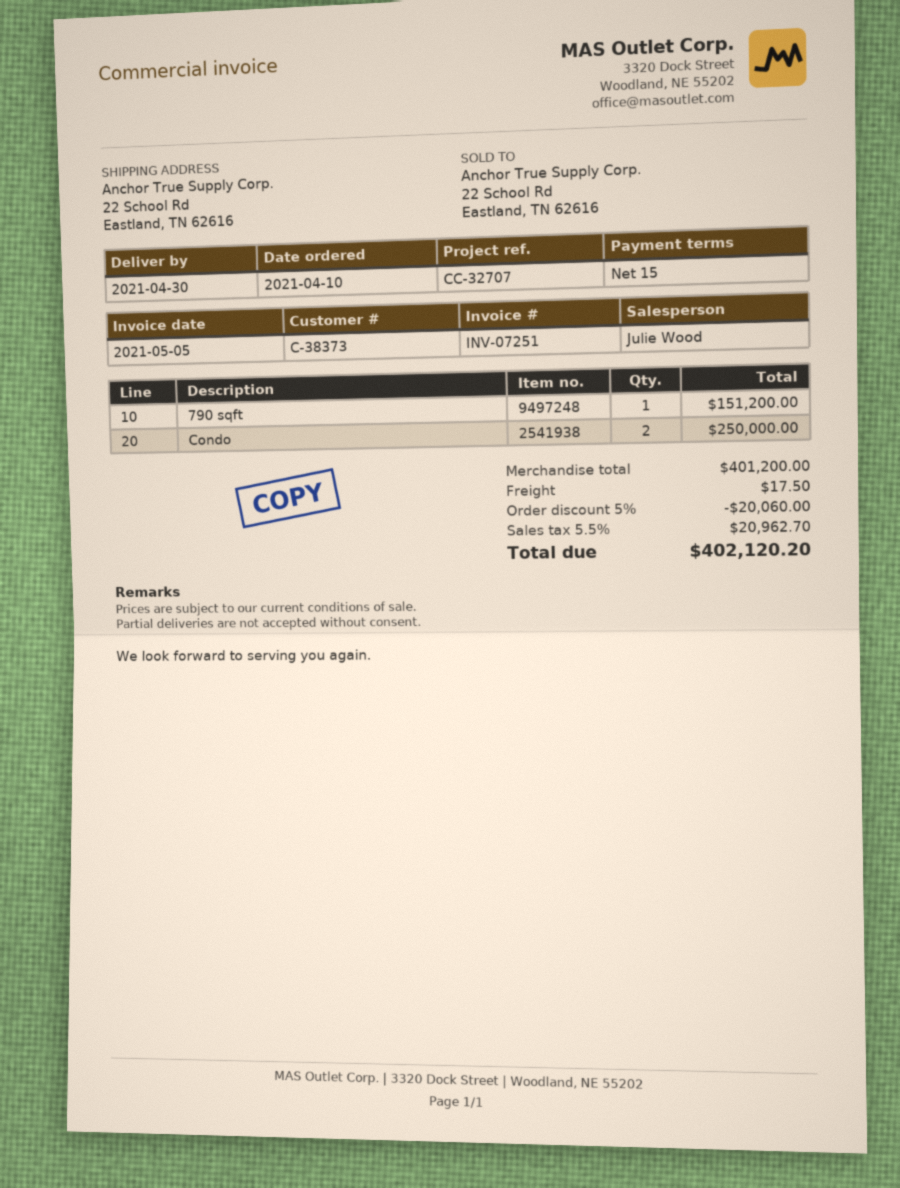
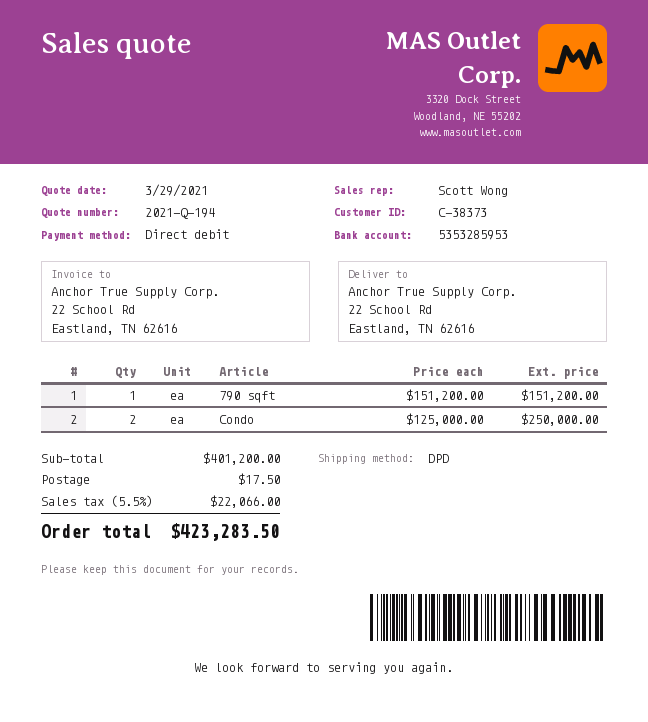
sales rep: Julie Wood -> Scott Wong
discount: 5% = 20060.00 -> none
tax: 5.5% = 20962.70 -> 5.5% = 22066.00
total: 402120.20 -> 423283.50

